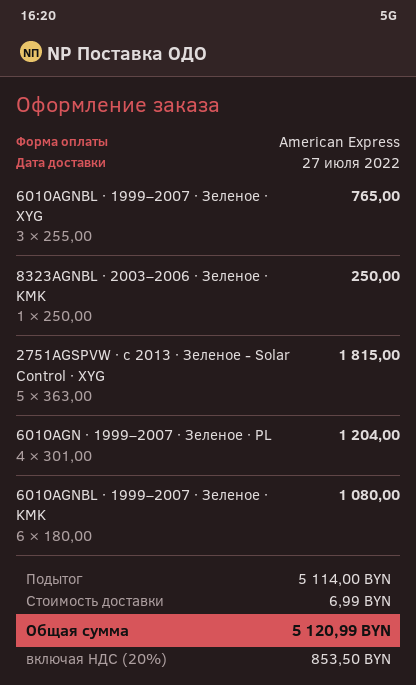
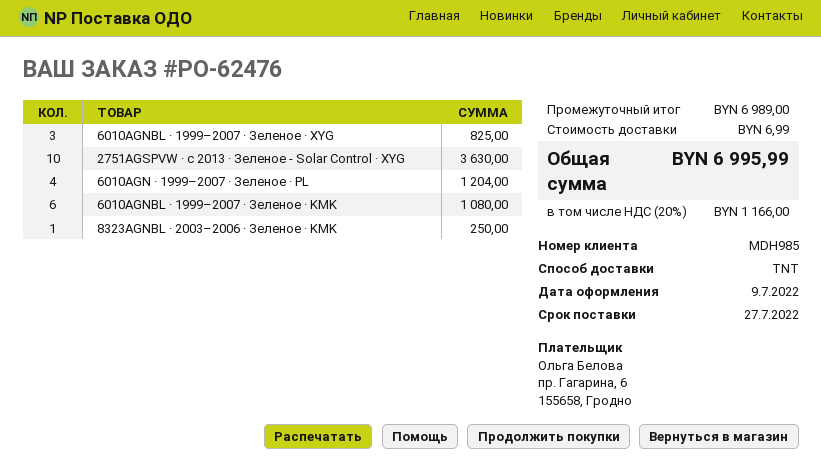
6010AGNBL · 1999–2007 · Зеленое · XYG: 3 for 765.00 -> 3 for 825.00
2751AGSPVW · с 2013 · Зеленое - Solar Control · XYG: 5 for 1815.00 -> 10 for 3630.00
subtotal: 5114.00 -> 6989.00
tax: 20% = 853.50 -> 20% = 1166.00
total: 5120.99 -> 6995.99

